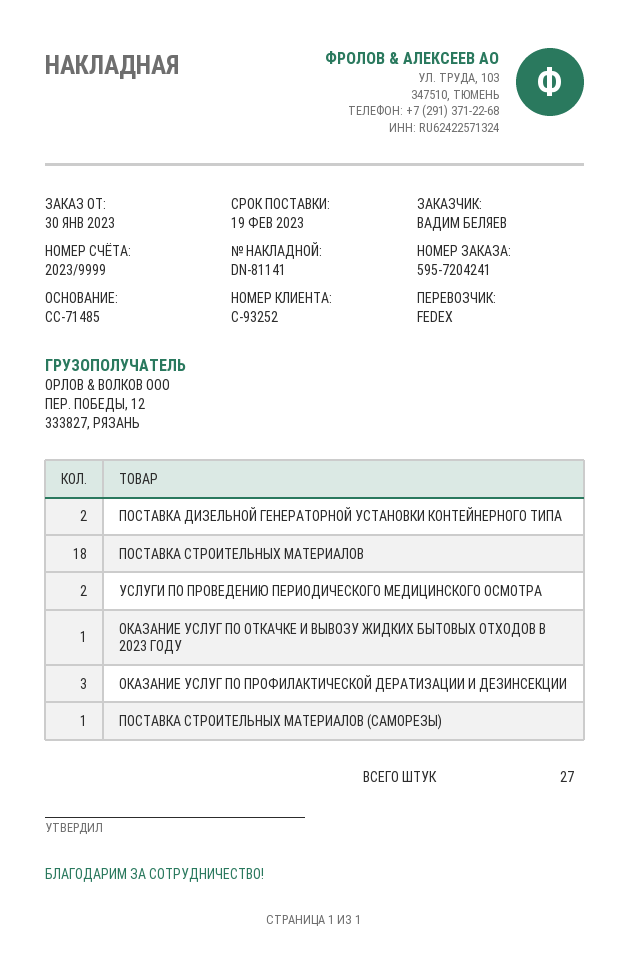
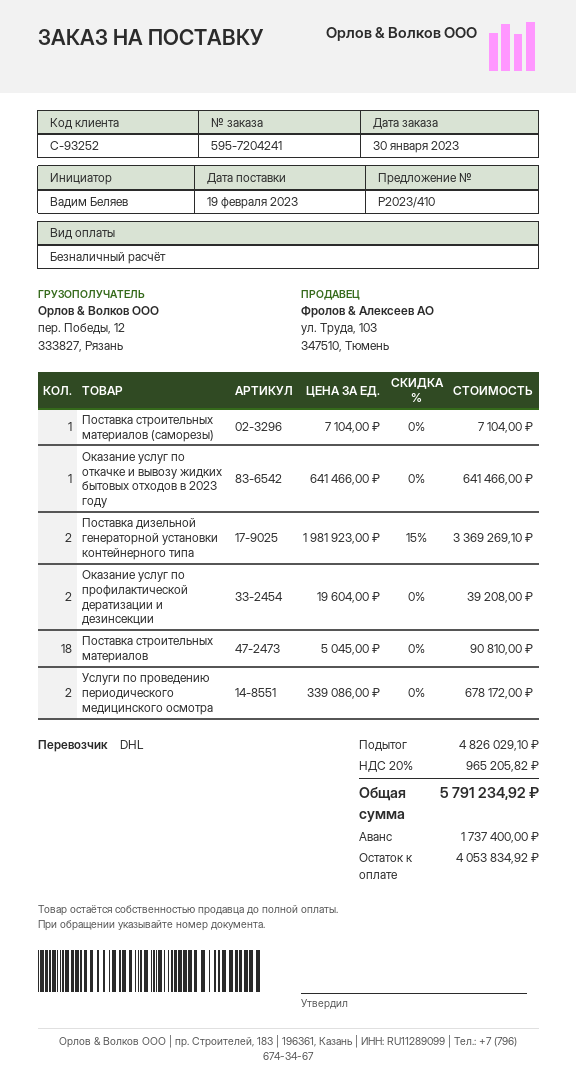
shipping method: FedEx -> DHL
ОКАЗАНИЕ УСЛУГ ПО ПРОФИЛАКТИЧЕСКОЙ ДЕРАТИЗАЦИИ И ДЕЗИНСЕКЦИИ: 3 -> 2

